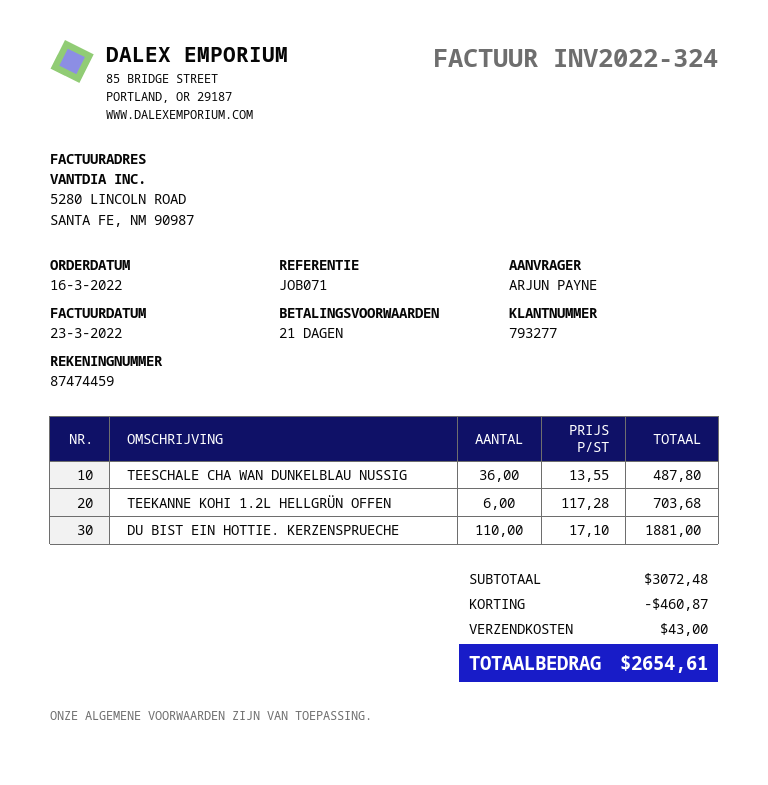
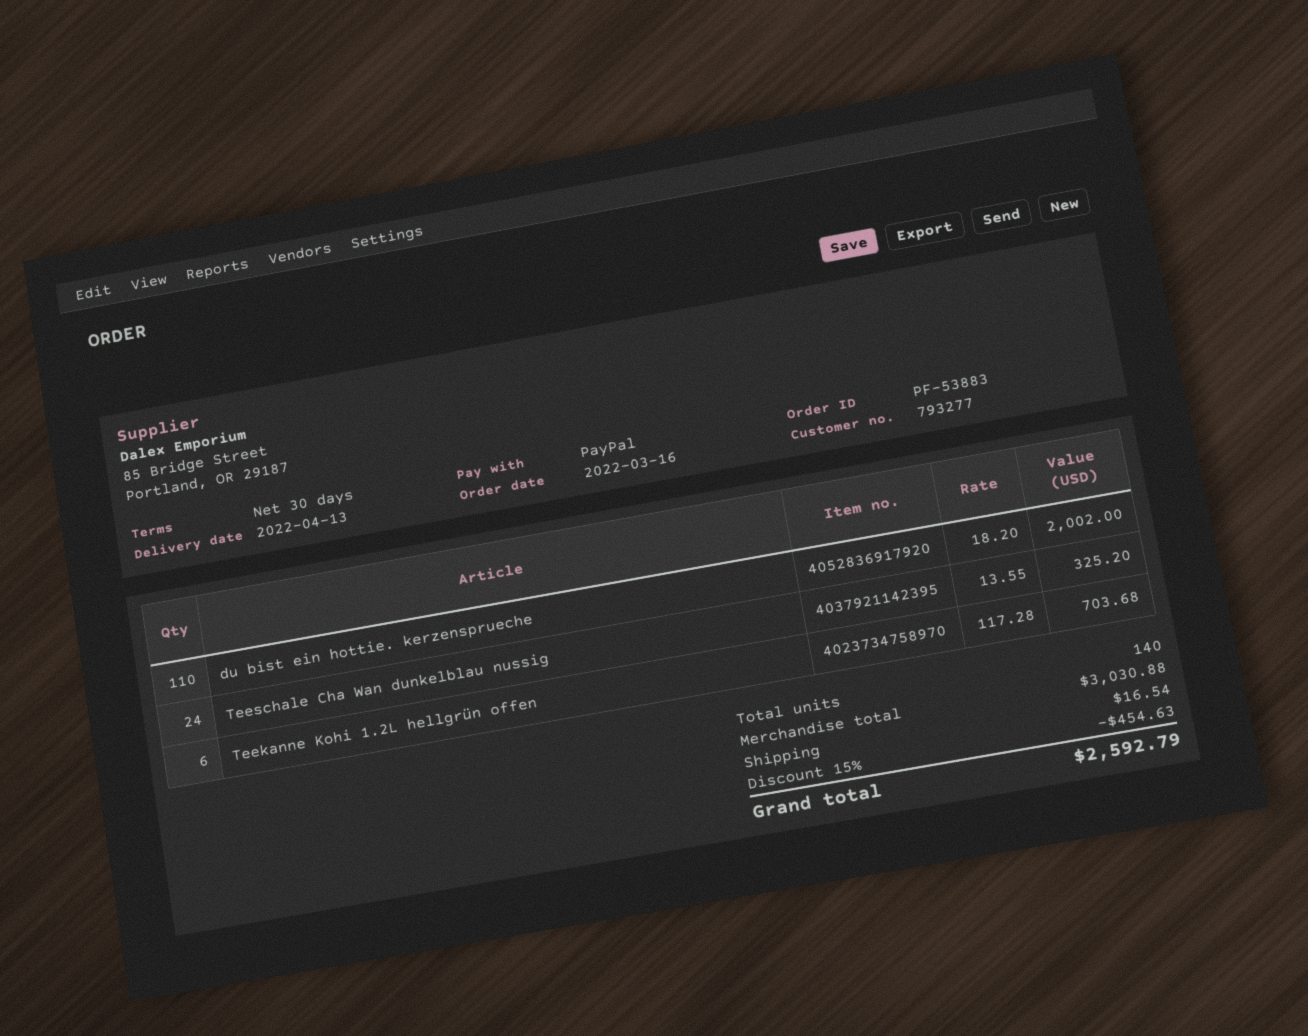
payment terms: 21 days -> 30 days
TEESCHALE CHA WAN DUNKELBLAU NUSSIG: 36 x 13.55 = 487.80 -> 24 x 13.55 = 325.20
DU BIST EIN HOTTIE. KERZENSPRUECHE: 110 x 17.10 = 1881.00 -> 110 x 18.20 = 2002.00
subtotal: 3072.48 -> 3030.88
discount: 460.87 -> 454.63
shipping: 43.00 -> 16.54
total: 2654.61 -> 2592.79

